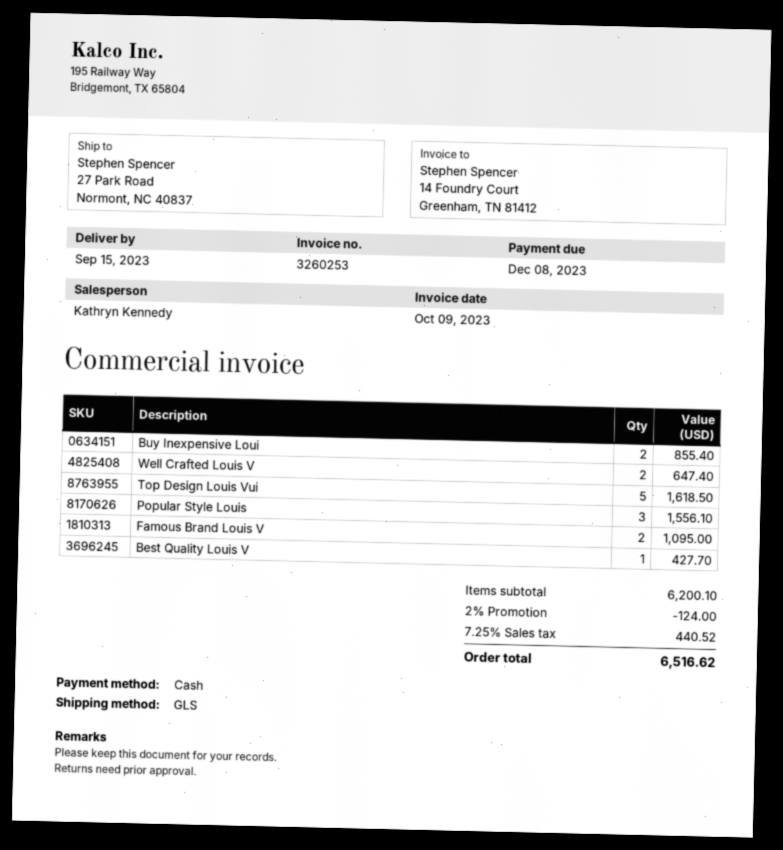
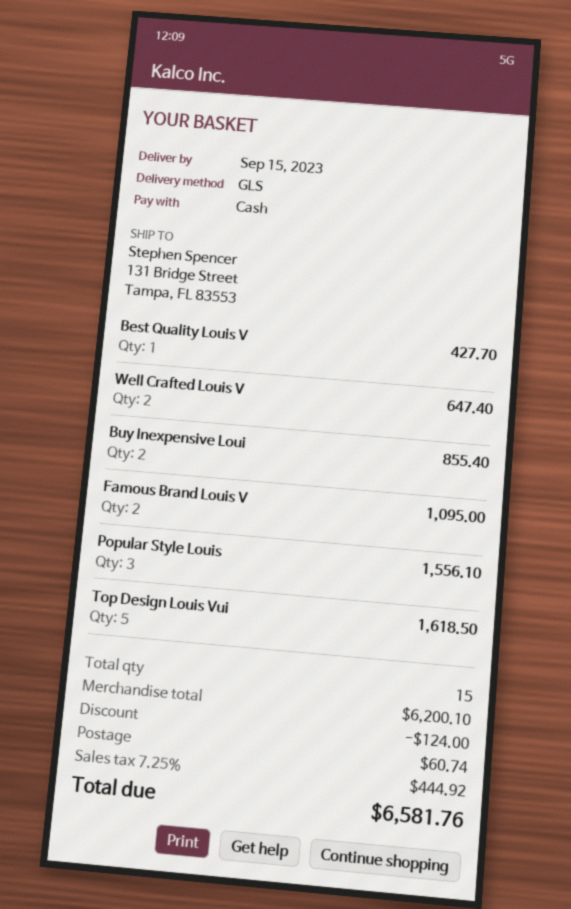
ship to: 27 Park Road, Normont, NC 40837 -> 131 Bridge Street, Tampa, FL 83553
shipping: none -> 60.74
tax: 7.25% = 440.52 -> 7.25% = 444.92
total: 6516.62 -> 6581.76

